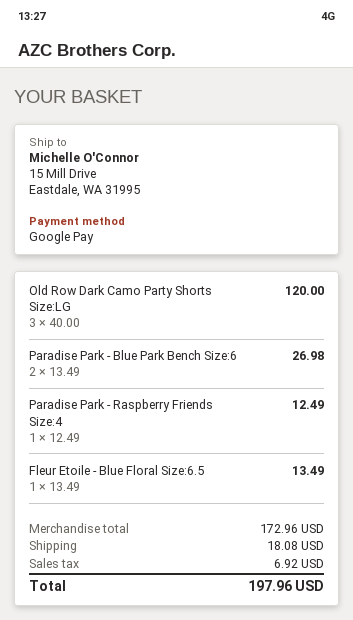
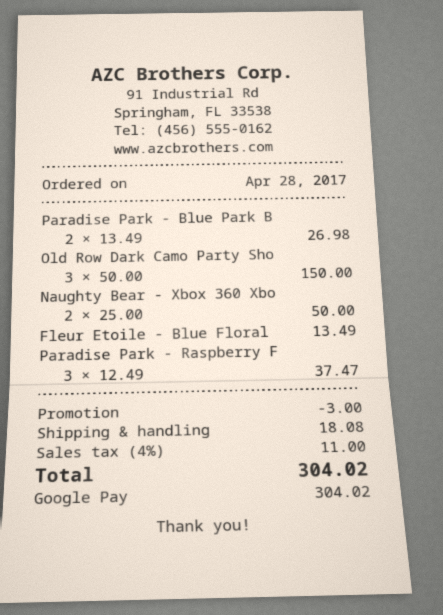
Old Row Dark Camo Party Shorts Size:LG: 3 x 40.00 = 120.00 -> 3 x 50.00 = 150.00
Paradise Park - Raspberry Friends Size:4: 1 x 12.49 = 12.49 -> 3 x 12.49 = 37.47
Naughty Bear - Xbox 360 Xbo: none -> 2 x 25.00 = 50.00
discount: none -> 3.00
tax: 6.92 -> 11.00
total: 197.96 -> 304.02

